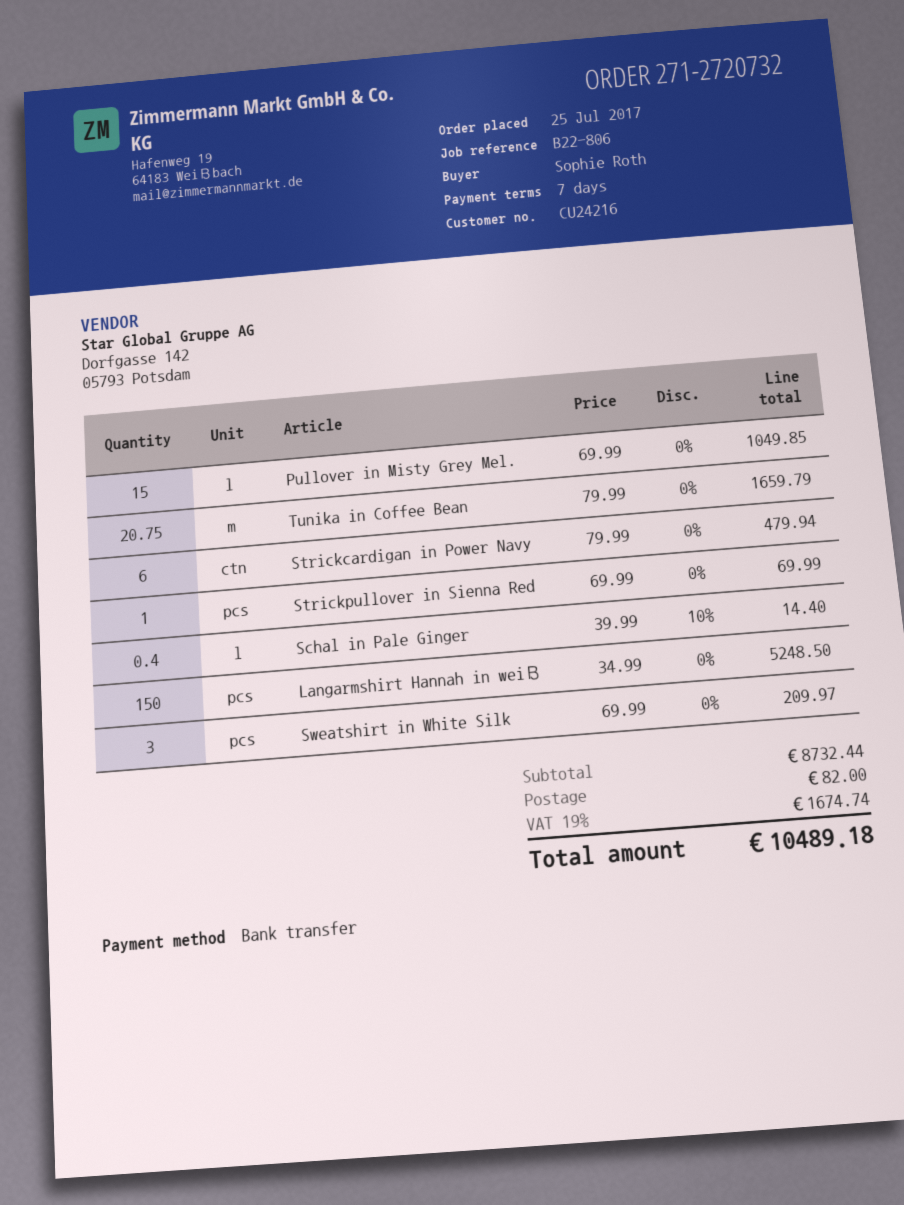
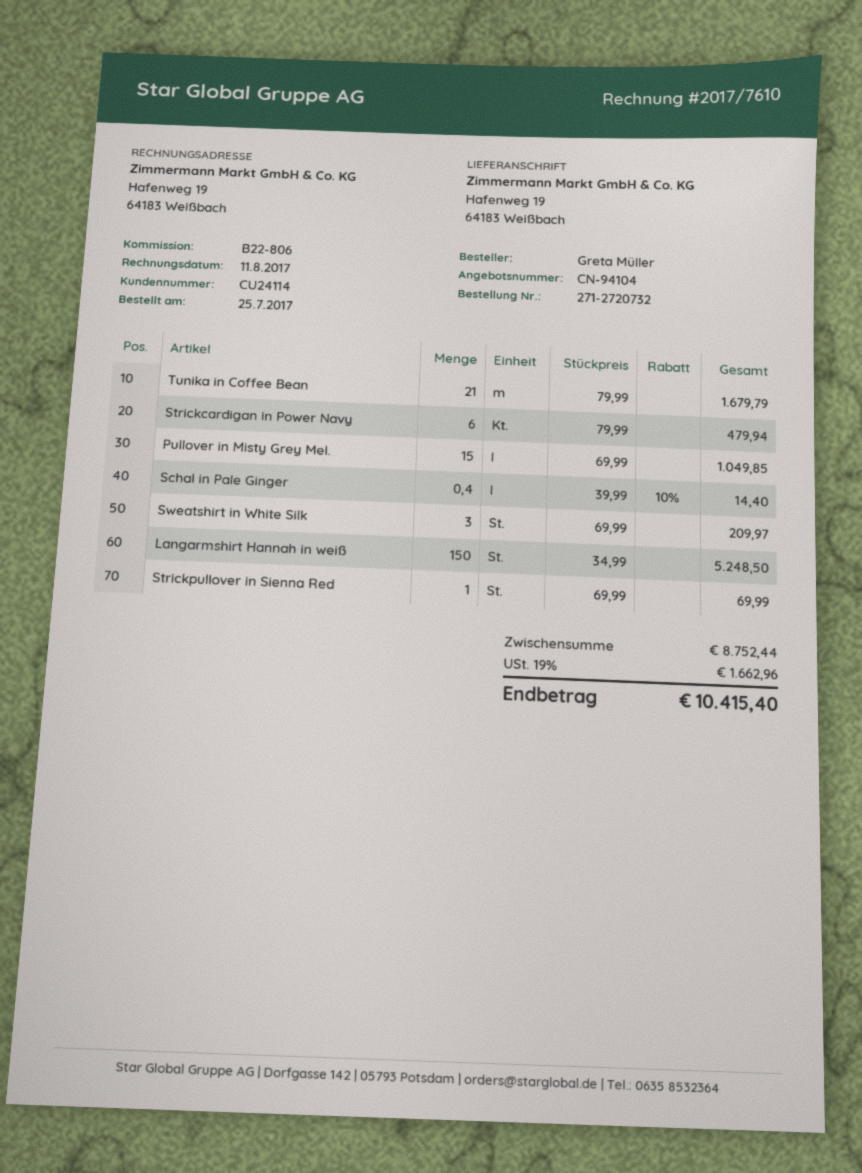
customer number: CU24216 -> CU24114
ordered by: Sophie Roth -> Greta Müller
Tunika in Coffee Bean: 20.75 x 79.99 = 1659.79 -> 21 x 79.99 = 1679.79
subtotal: 8732.44 -> 8752.44
shipping: 82.00 -> none
tax: 19% = 1674.74 -> 19% = 1662.96
total: 10489.18 -> 10415.40

